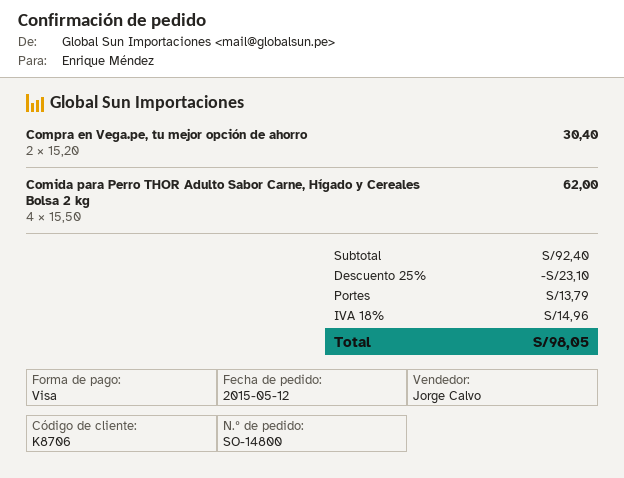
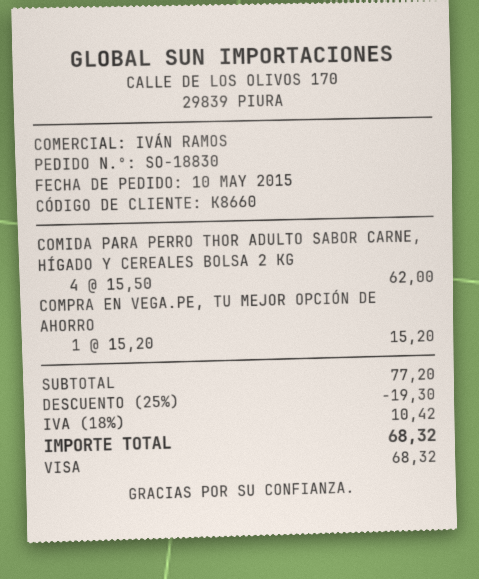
order number: SO-14800 -> SO-18830
order date: 2015-05-12 -> 2015-05-10
customer number: K8706 -> K8660
sales rep: Jorge Calvo -> IVÁN RAMOS
Compra en Vega.pe, tu mejor opción de ahorro: 2 x 15.20 = 30.40 -> 1 x 15.20 = 15.20
subtotal: 92.40 -> 77.20
discount: 25% = 23.10 -> 25% = 19.30
shipping: 13.79 -> none
tax: 18% = 14.96 -> 18% = 10.42
total: 98.05 -> 68.32

